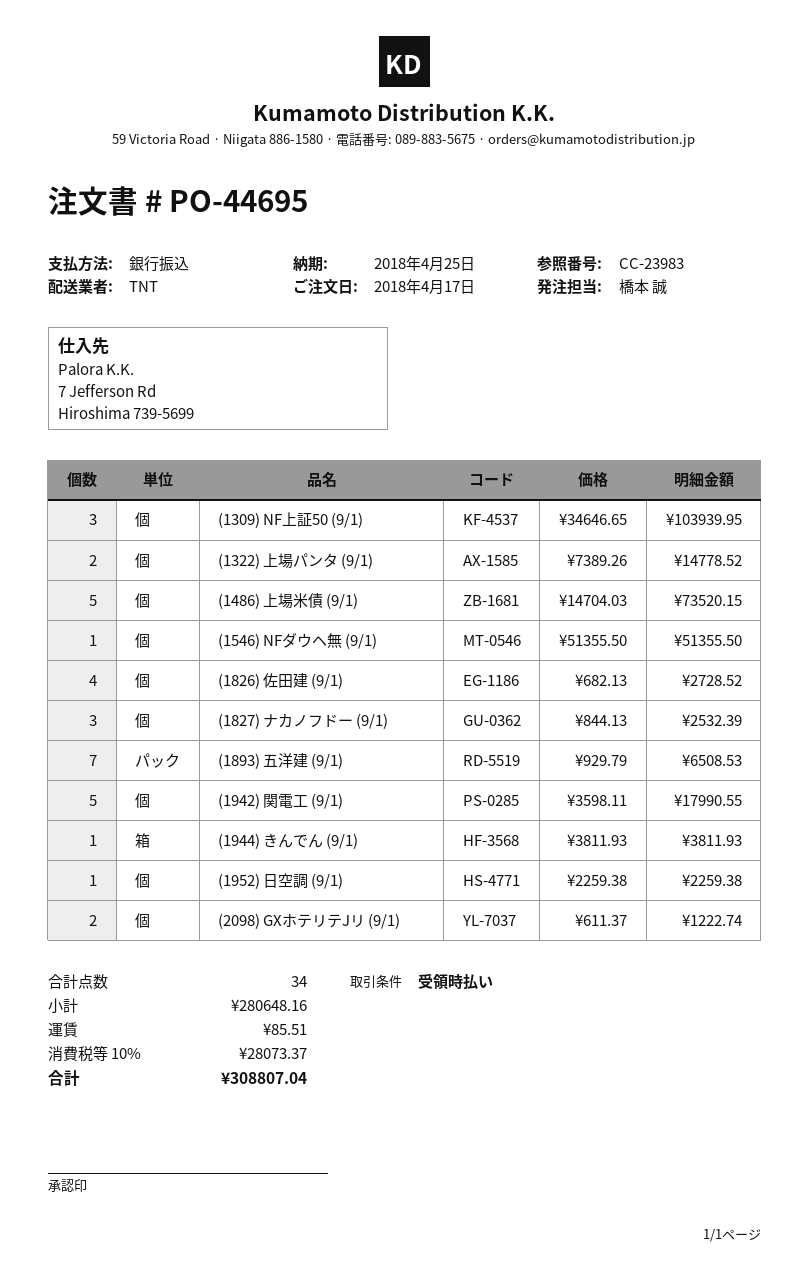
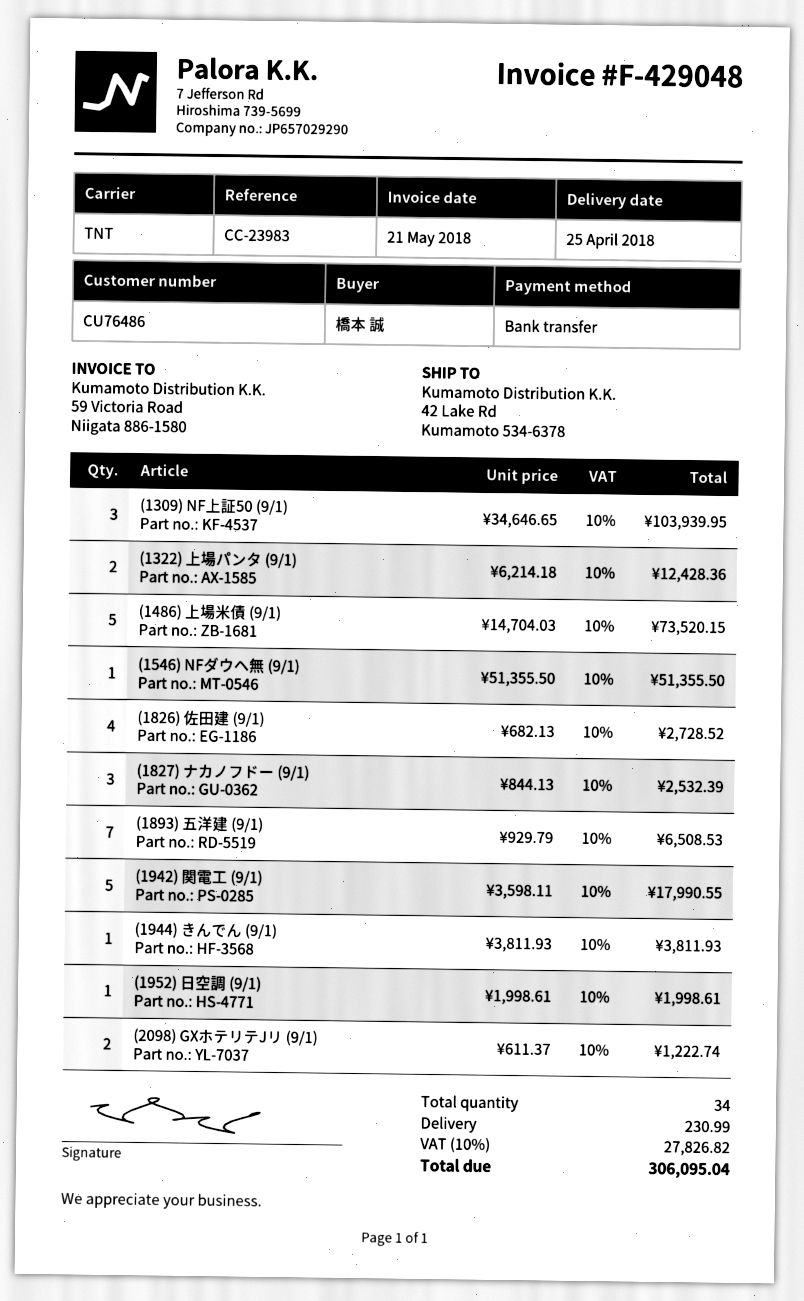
(1322) 上場パンタ (9/1): 2 x 7389.26 = 14778.52 -> 2 x 6214.18 = 12428.36
(1952) 日空調 (9/1): 1 x 2259.38 = 2259.38 -> 1 x 1998.61 = 1998.61
shipping: 85.51 -> 230.99
tax: 10% = 28073.37 -> 10% = 27826.82
total: 308807.04 -> 306095.04

